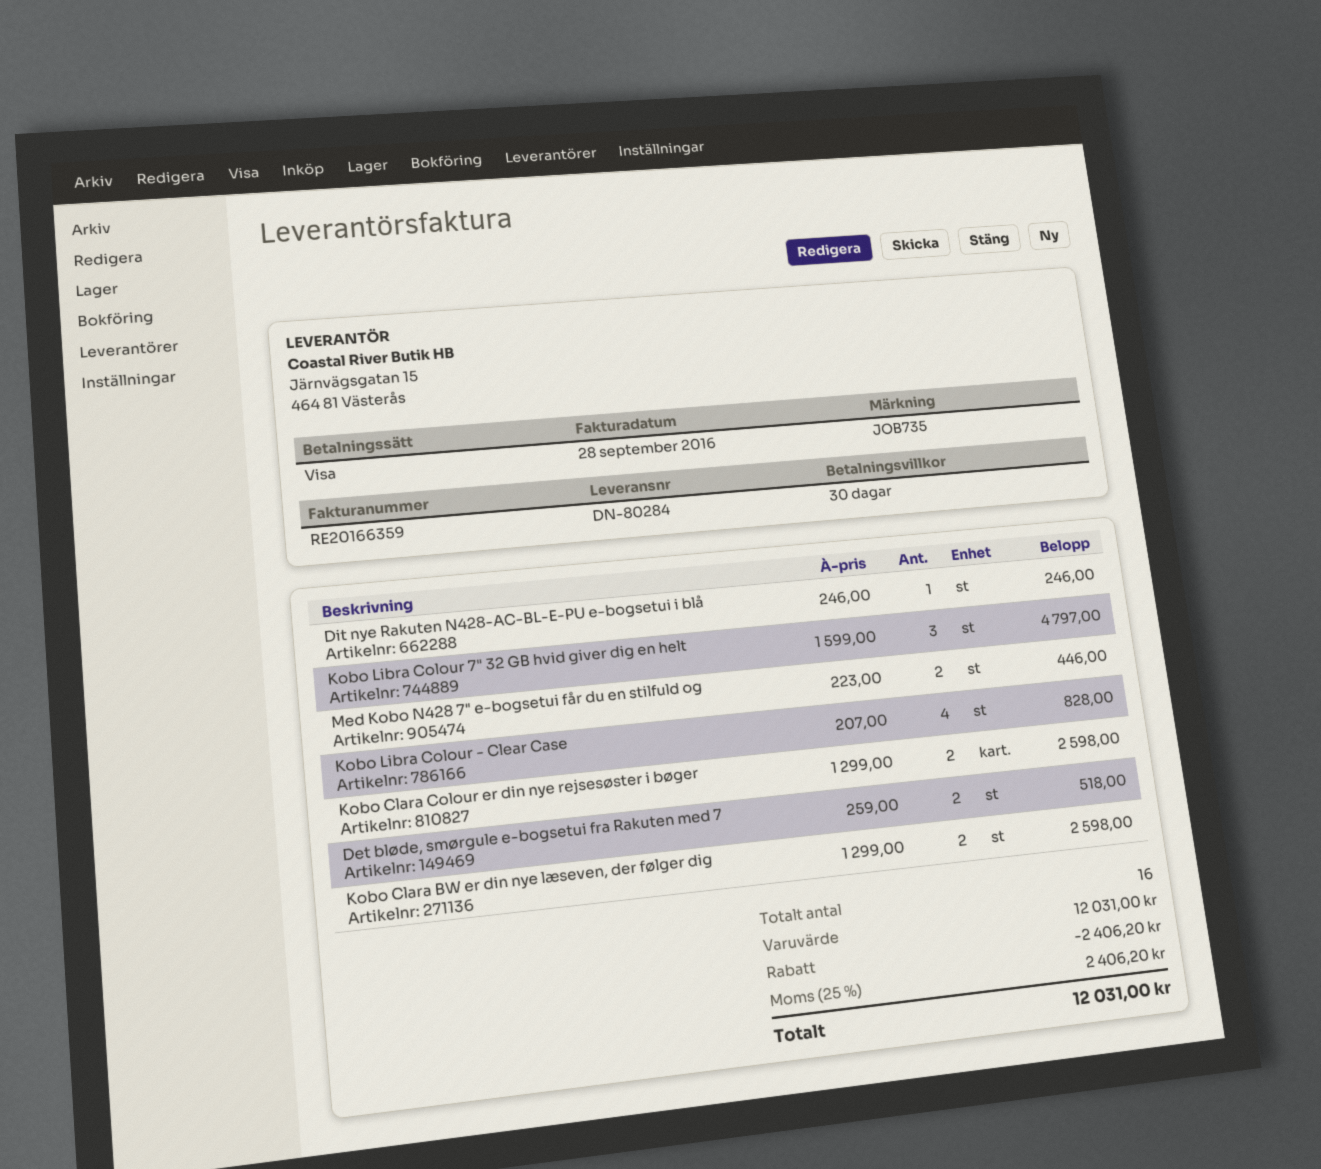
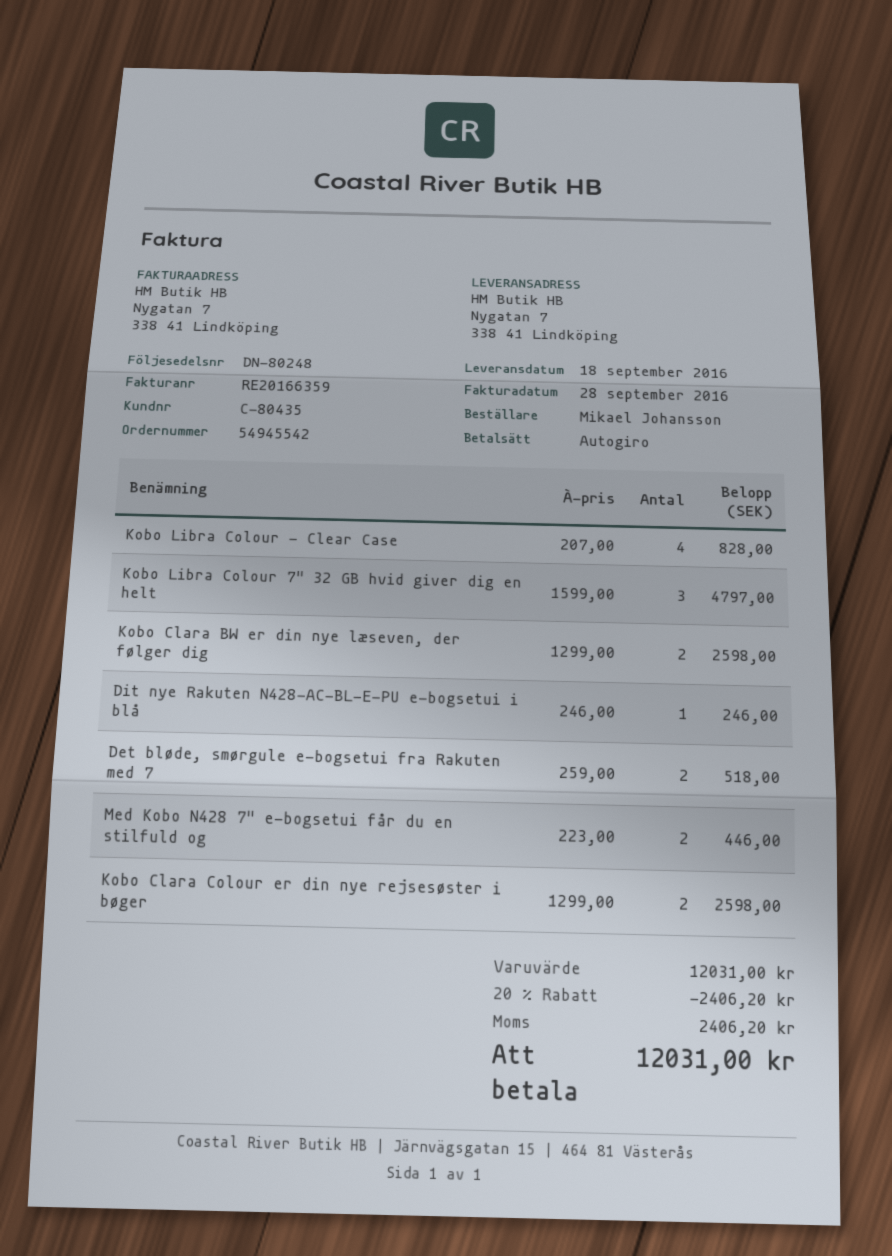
delivery note number: DN-80284 -> DN-80248
payment method: Visa -> direct debit

